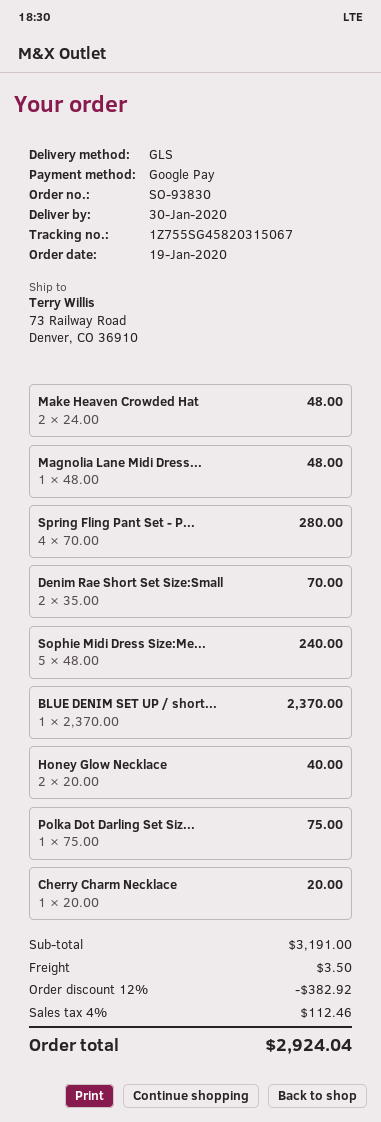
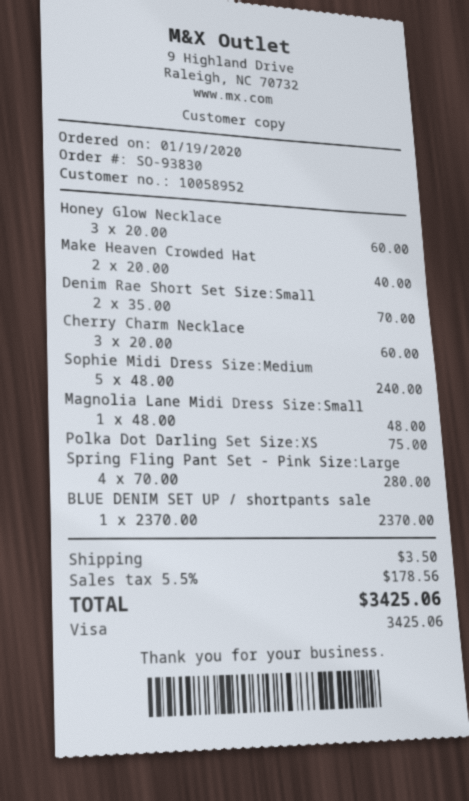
payment method: Google Pay -> Visa
Make Heaven Crowded Hat: 2 x 24.00 = 48.00 -> 2 x 20.00 = 40.00
Honey Glow Necklace: 2 x 20.00 = 40.00 -> 3 x 20.00 = 60.00
Cherry Charm Necklace: 1 x 20.00 = 20.00 -> 3 x 20.00 = 60.00
discount: 12% = 382.92 -> none
tax: 4% = 112.46 -> 5.5% = 178.56
total: 2924.04 -> 3425.06

